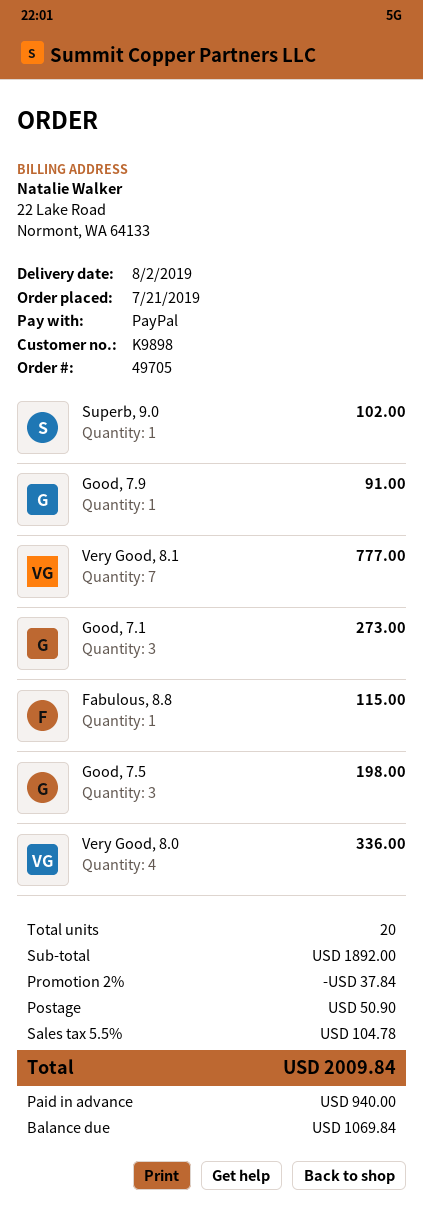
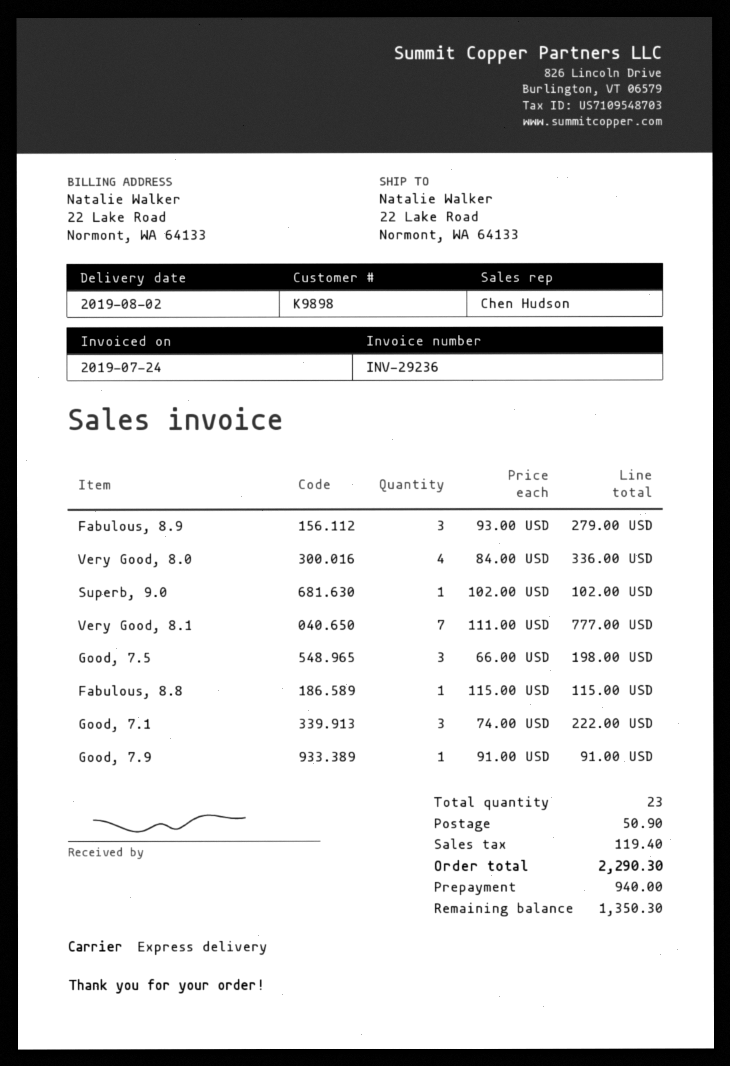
Good, 7.1: 3 for 273.00 -> 3 for 222.00
Fabulous, 8.9: none -> 3 for 279.00
total quantity: 20 -> 23
discount: 2% = 37.84 -> none
tax: 104.78 -> 119.40
total: 2009.84 -> 2290.30
balance: 1069.84 -> 1350.30

